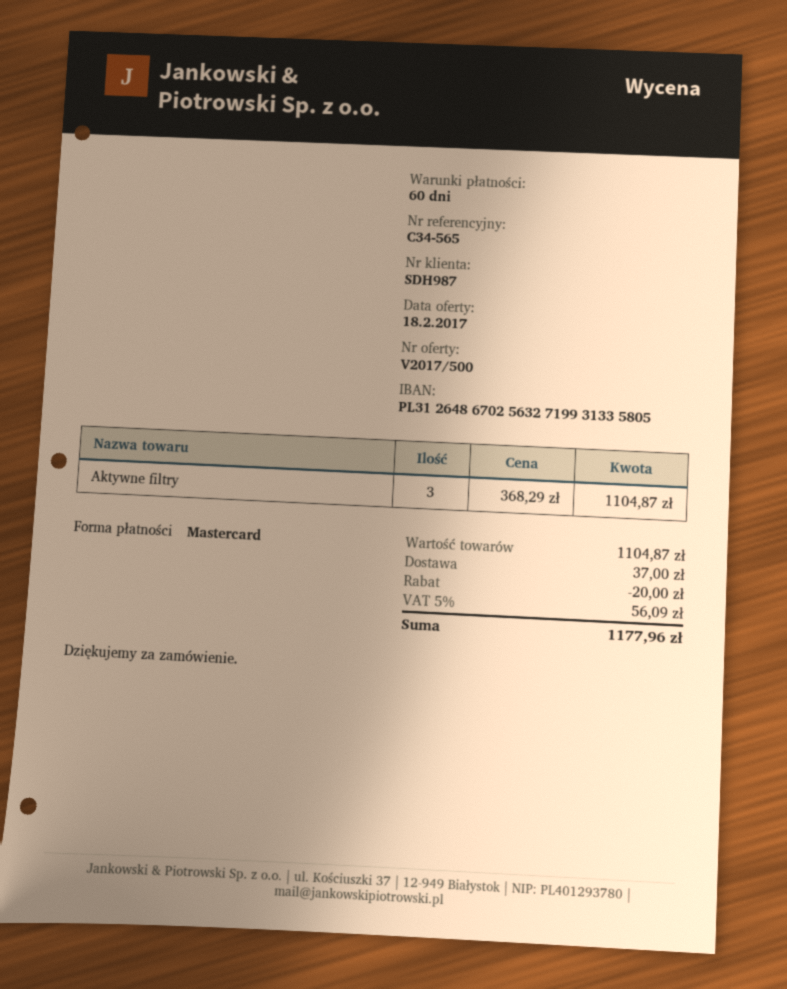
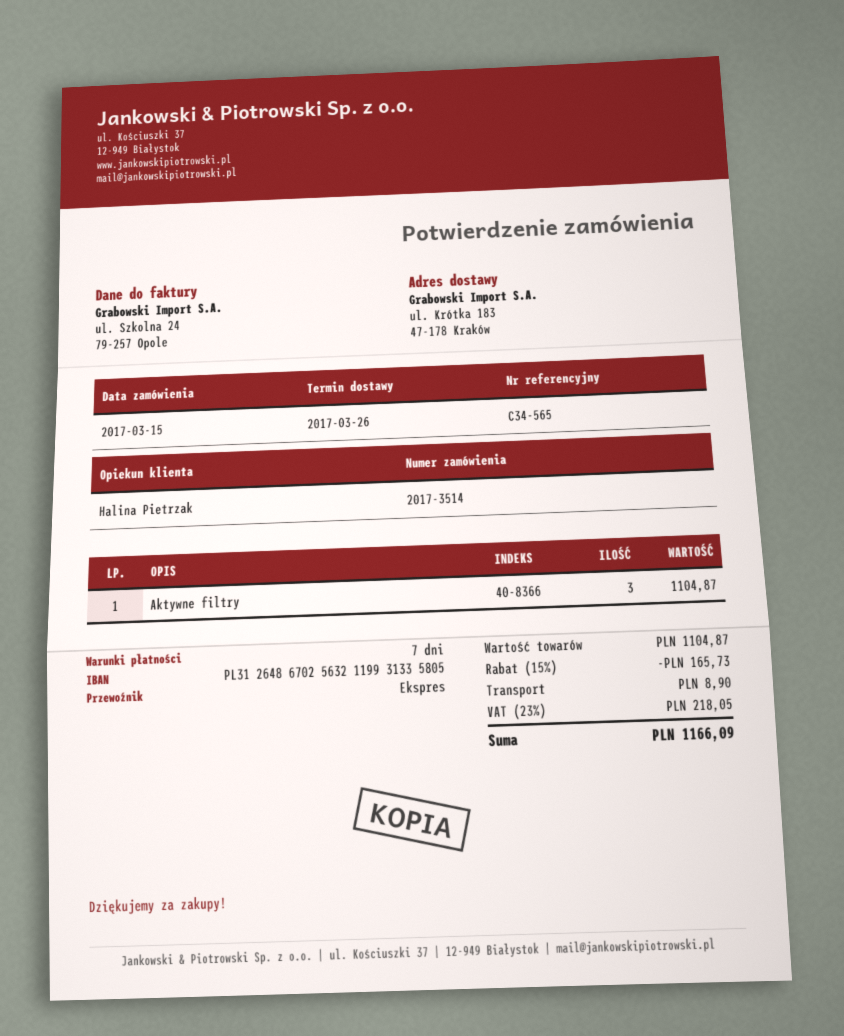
payment terms: 60 days -> 7 days
bank account: PL31264867025632719931335805 -> PL31264867025632119931335805
discount: 20.00 -> 165.73
shipping: 37.00 -> 8.90
tax: 5% = 56.09 -> 23% = 218.05
total: 1177.96 -> 1166.09

